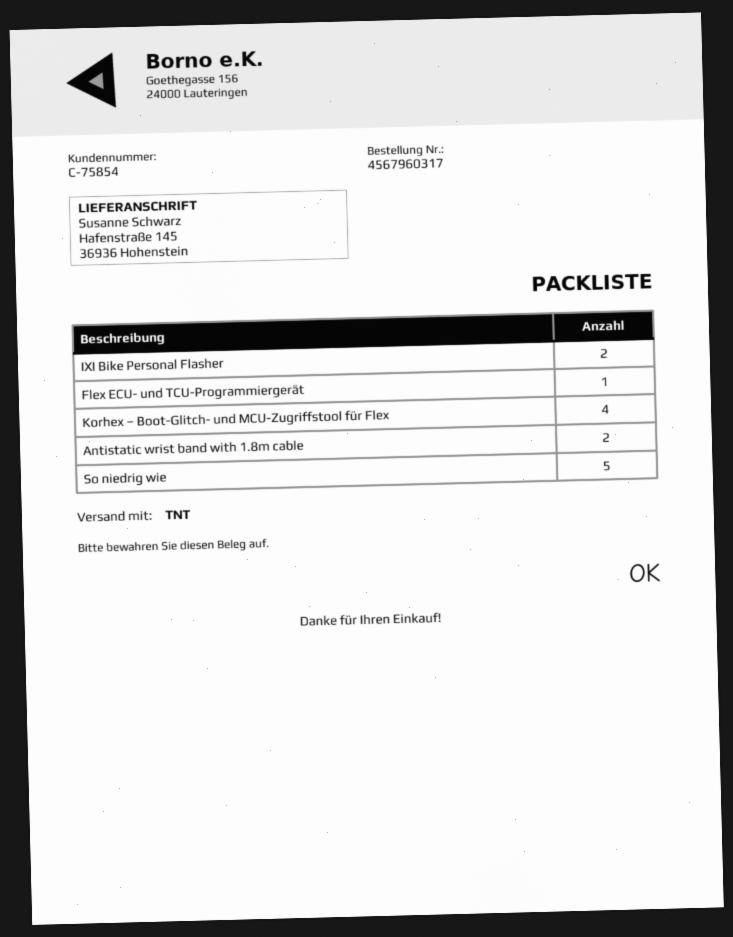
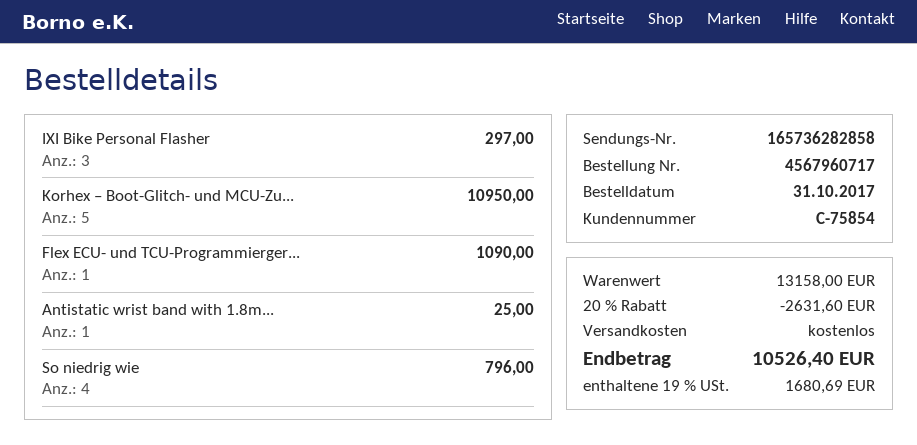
order number: 4567960317 -> 4567960717
IXI Bike Personal Flasher: 2 -> 3
Korhex – Boot-Glitch- und MCU-Zugriffstool für Flex: 4 -> 5
Antistatic wrist band with 1.8m cable: 2 -> 1
So niedrig wie: 5 -> 4

